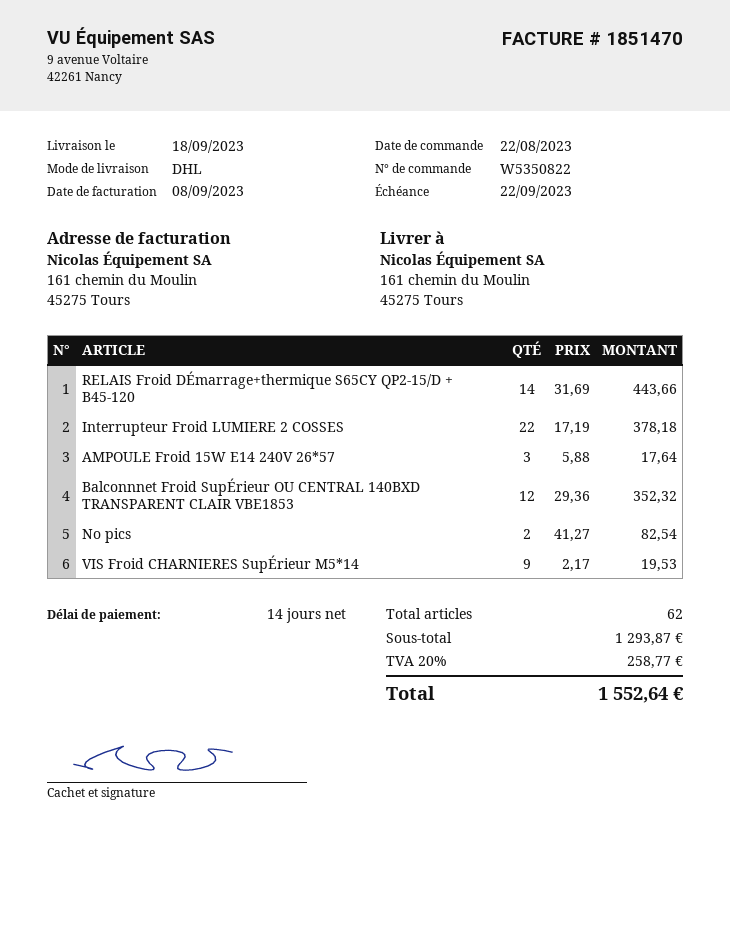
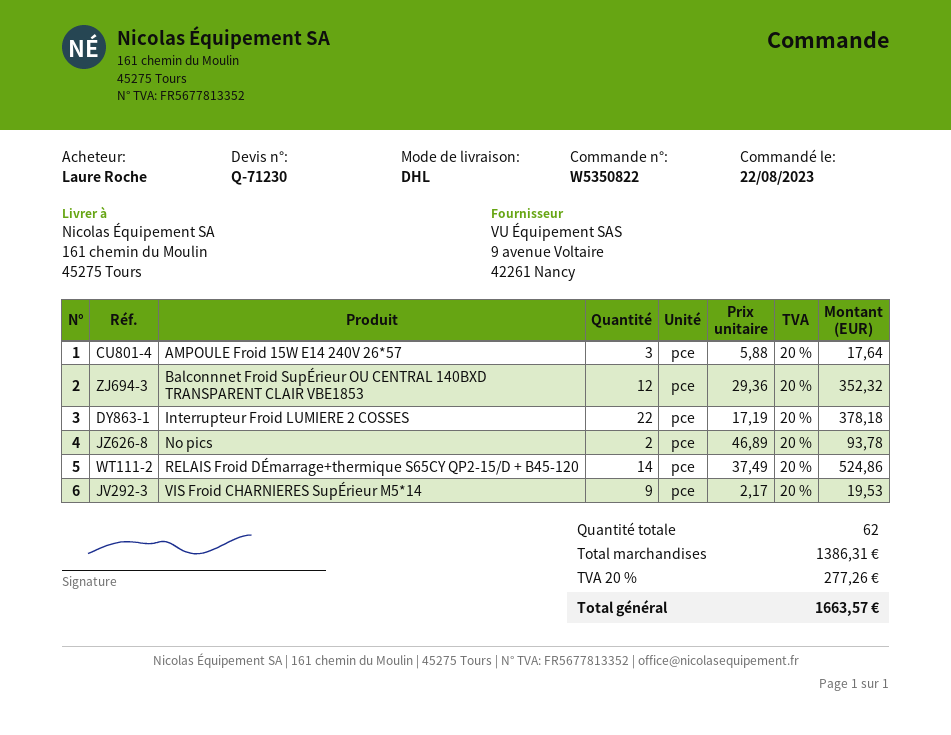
RELAIS Froid DÉmarrage+thermique S65CY QP2-15/D + B45-120: 14 x 31.69 = 443.66 -> 14 x 37.49 = 524.86
No pics: 2 x 41.27 = 82.54 -> 2 x 46.89 = 93.78
subtotal: 1293.87 -> 1386.31
tax: 20% = 258.77 -> 20% = 277.26
total: 1552.64 -> 1663.57

